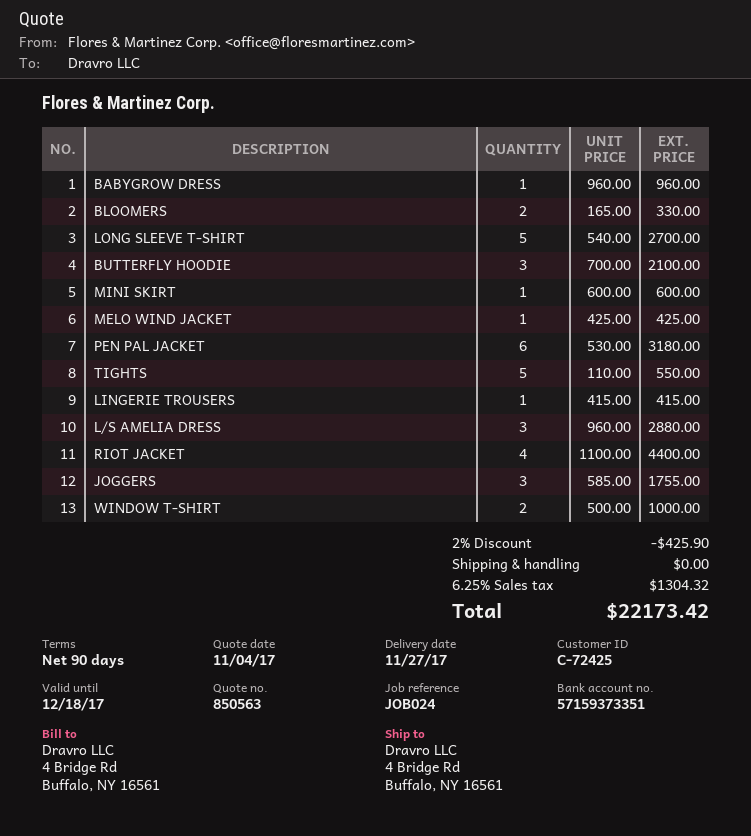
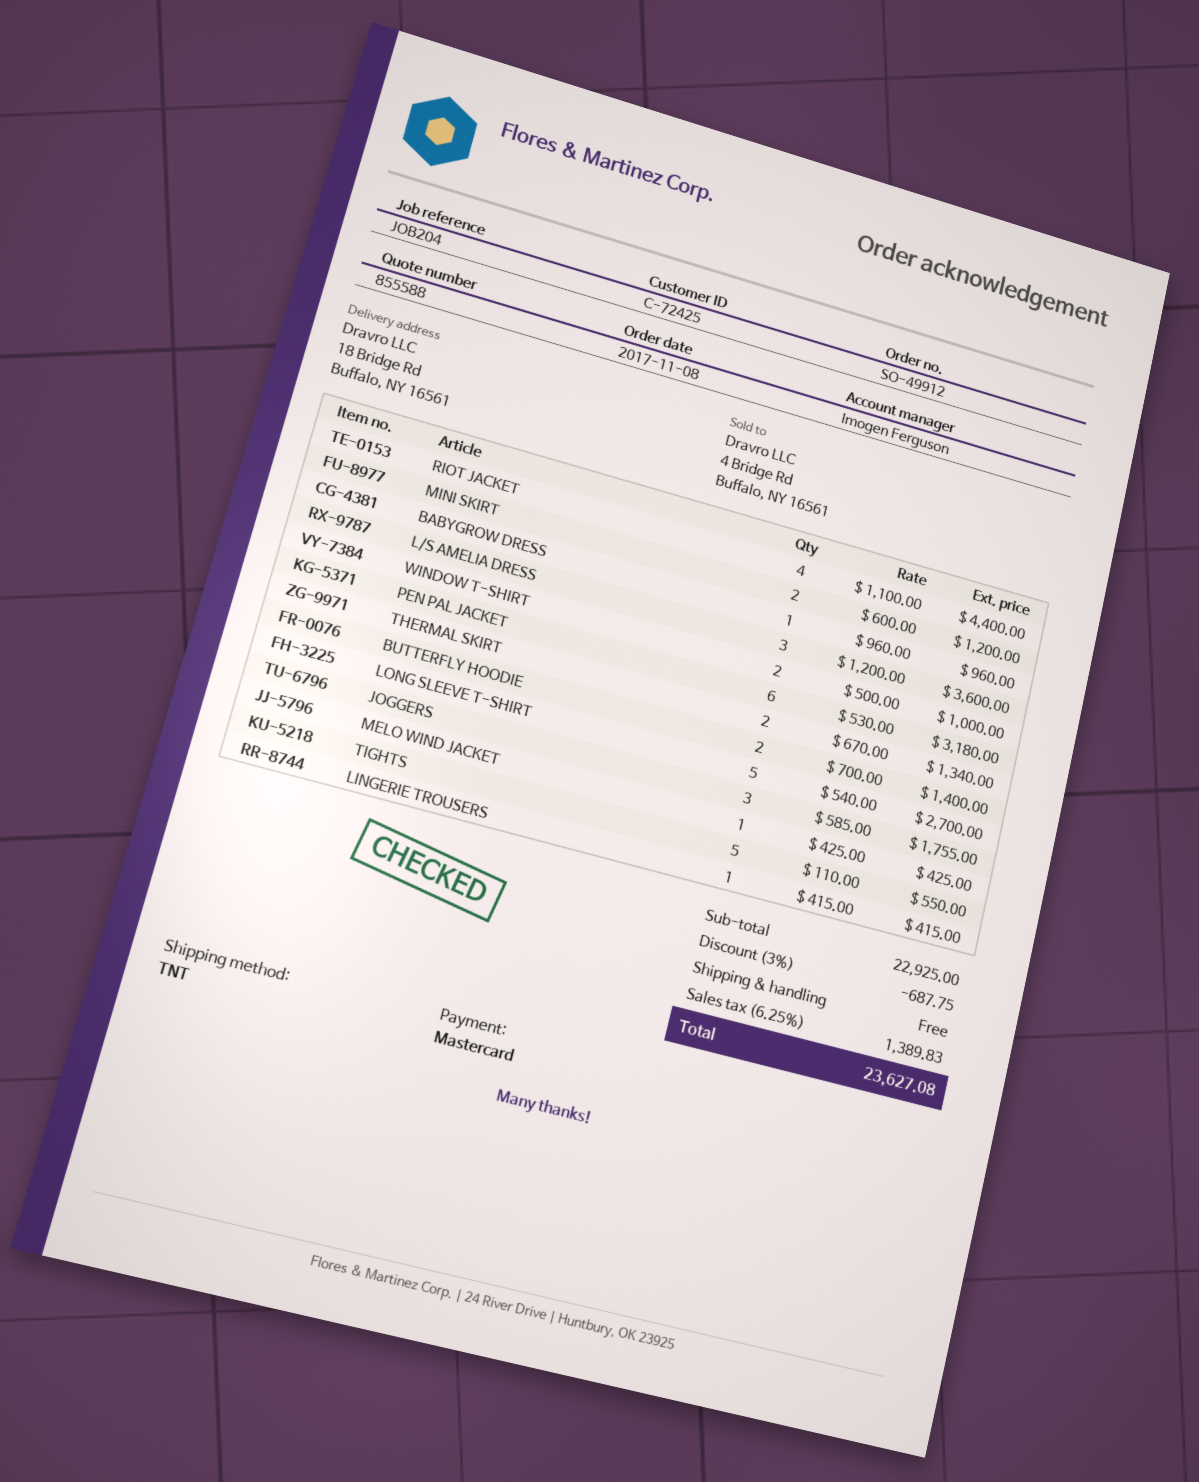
quote number: 850563 -> 855588
reference: JOB024 -> JOB204
ship to: 4 Bridge Rd, Buffalo, NY 16561 -> 18 Bridge Rd, Buffalo, NY 16561
BLOOMERS: 2 x 165.00 = 330.00 -> none
BUTTERFLY HOODIE: 3 x 700.00 = 2100.00 -> 2 x 700.00 = 1400.00
MINI SKIRT: 1 x 600.00 = 600.00 -> 2 x 600.00 = 1200.00
L/S AMELIA DRESS: 3 x 960.00 = 2880.00 -> 3 x 1200.00 = 3600.00
THERMAL SKIRT: none -> 2 x 670.00 = 1340.00
discount: 2% = 425.90 -> 3% = 687.75
tax: 6.25% = 1304.32 -> 6.25% = 1389.83
total: 22173.42 -> 23627.08

